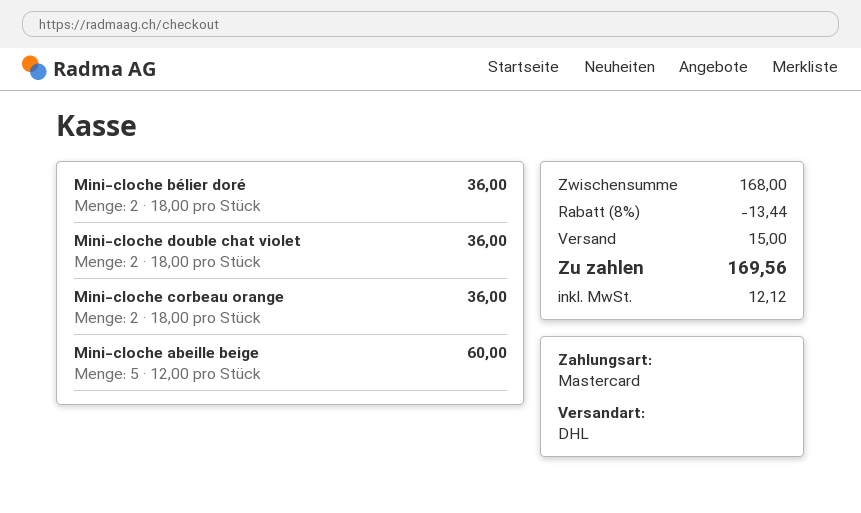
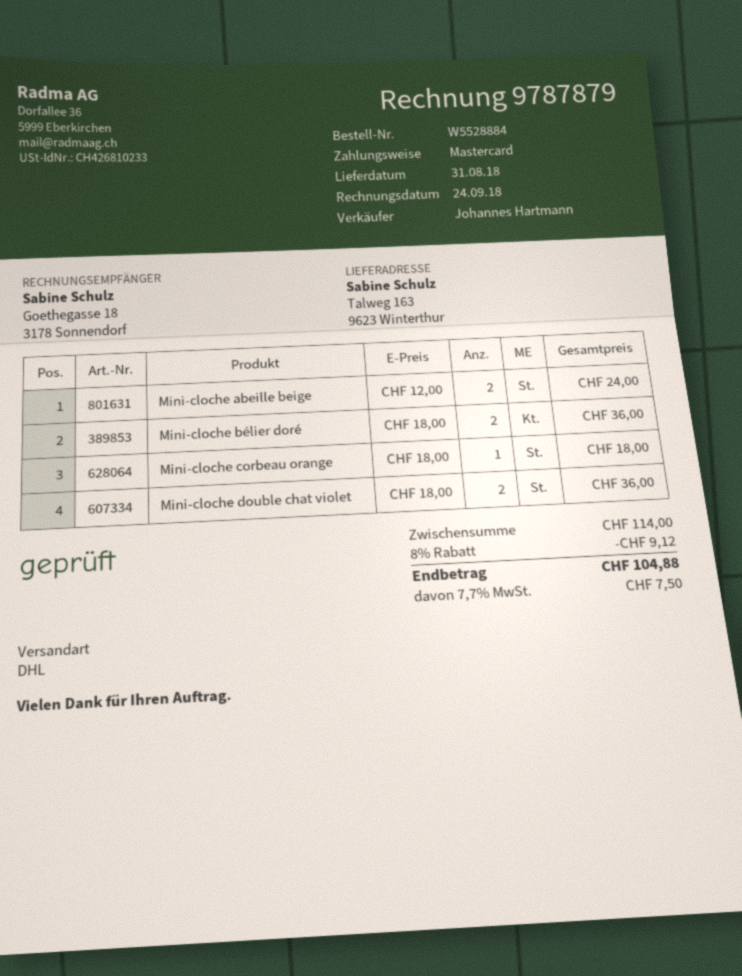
Mini-cloche corbeau orange: 2 x 18.00 = 36.00 -> 1 x 18.00 = 18.00
Mini-cloche abeille beige: 5 x 12.00 = 60.00 -> 2 x 12.00 = 24.00
subtotal: 168.00 -> 114.00
discount: 8% = 13.44 -> 8% = 9.12
shipping: 15.00 -> none
tax: 12.12 -> 7.50
total: 169.56 -> 104.88

